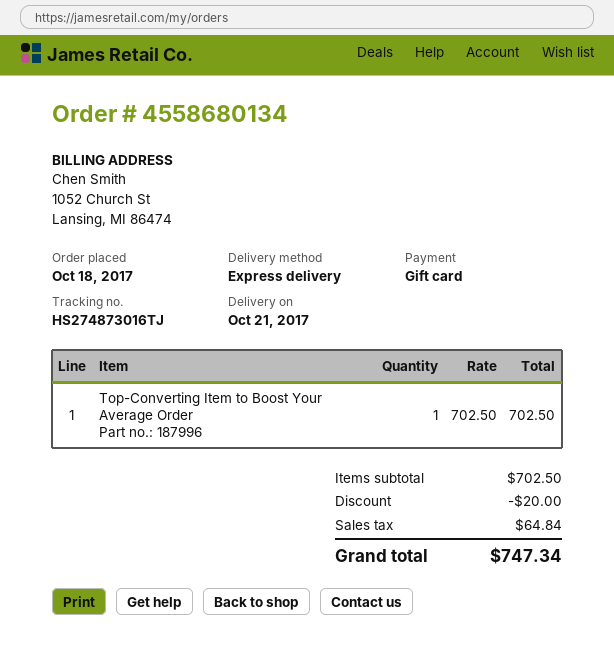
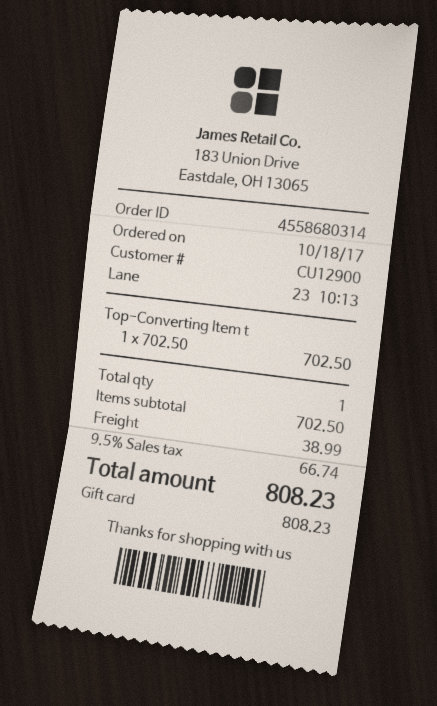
order number: 4558680134 -> 4558680314
discount: 20.00 -> none
shipping: none -> 38.99
tax: 64.84 -> 66.74
total: 747.34 -> 808.23

